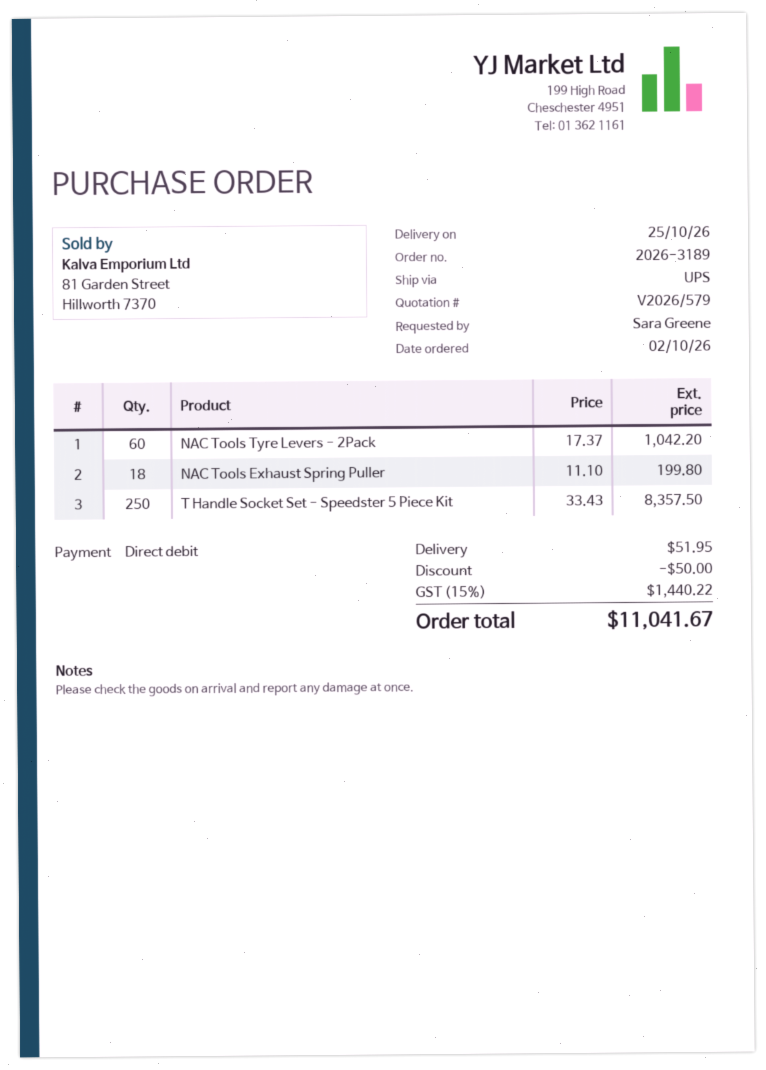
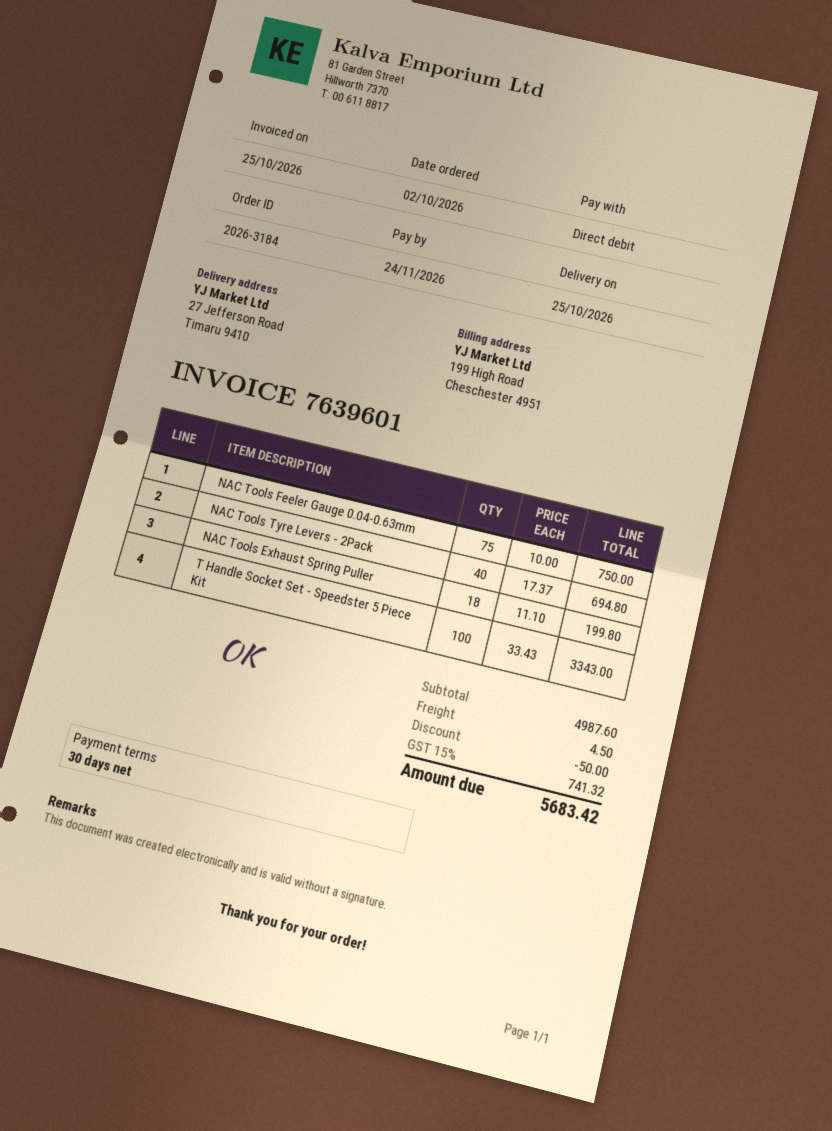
order number: 2026-3189 -> 2026-3184
NAC Tools Tyre Levers - 2Pack: 60 x 17.37 = 1042.20 -> 40 x 17.37 = 694.80
T Handle Socket Set - Speedster 5 Piece Kit: 250 x 33.43 = 8357.50 -> 100 x 33.43 = 3343.00
NAC Tools Feeler Gauge 0.04-0.63mm: none -> 75 x 10.00 = 750.00
shipping: 51.95 -> 4.50
tax: 15% = 1440.22 -> 15% = 741.32
total: 11041.67 -> 5683.42

